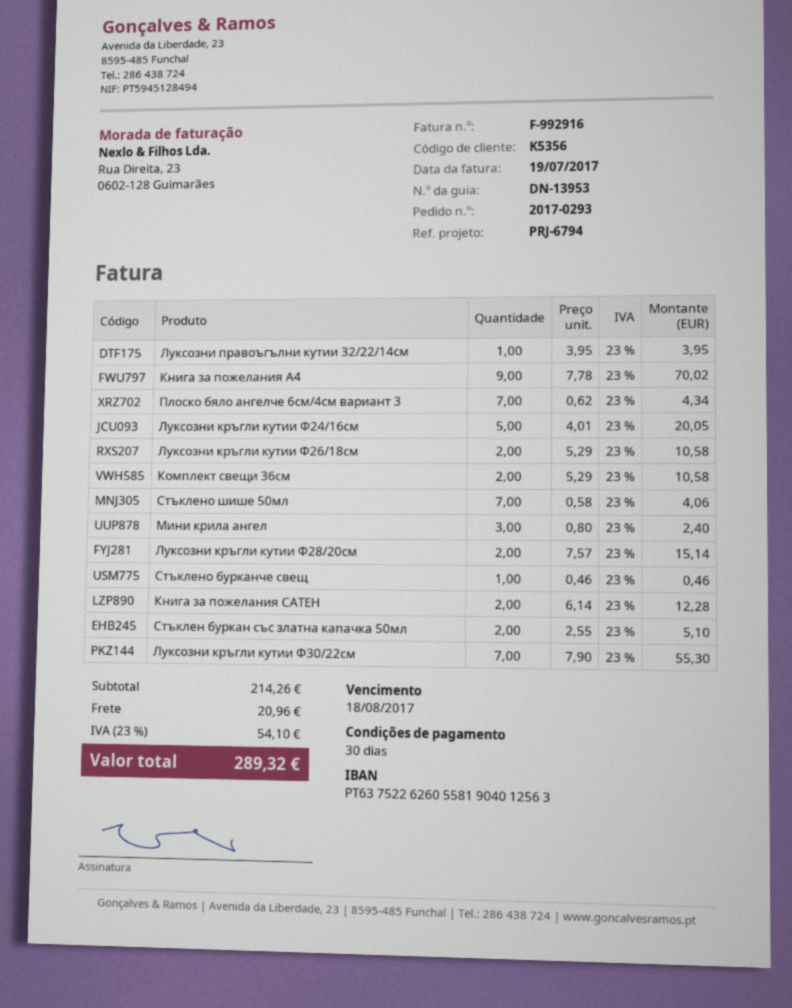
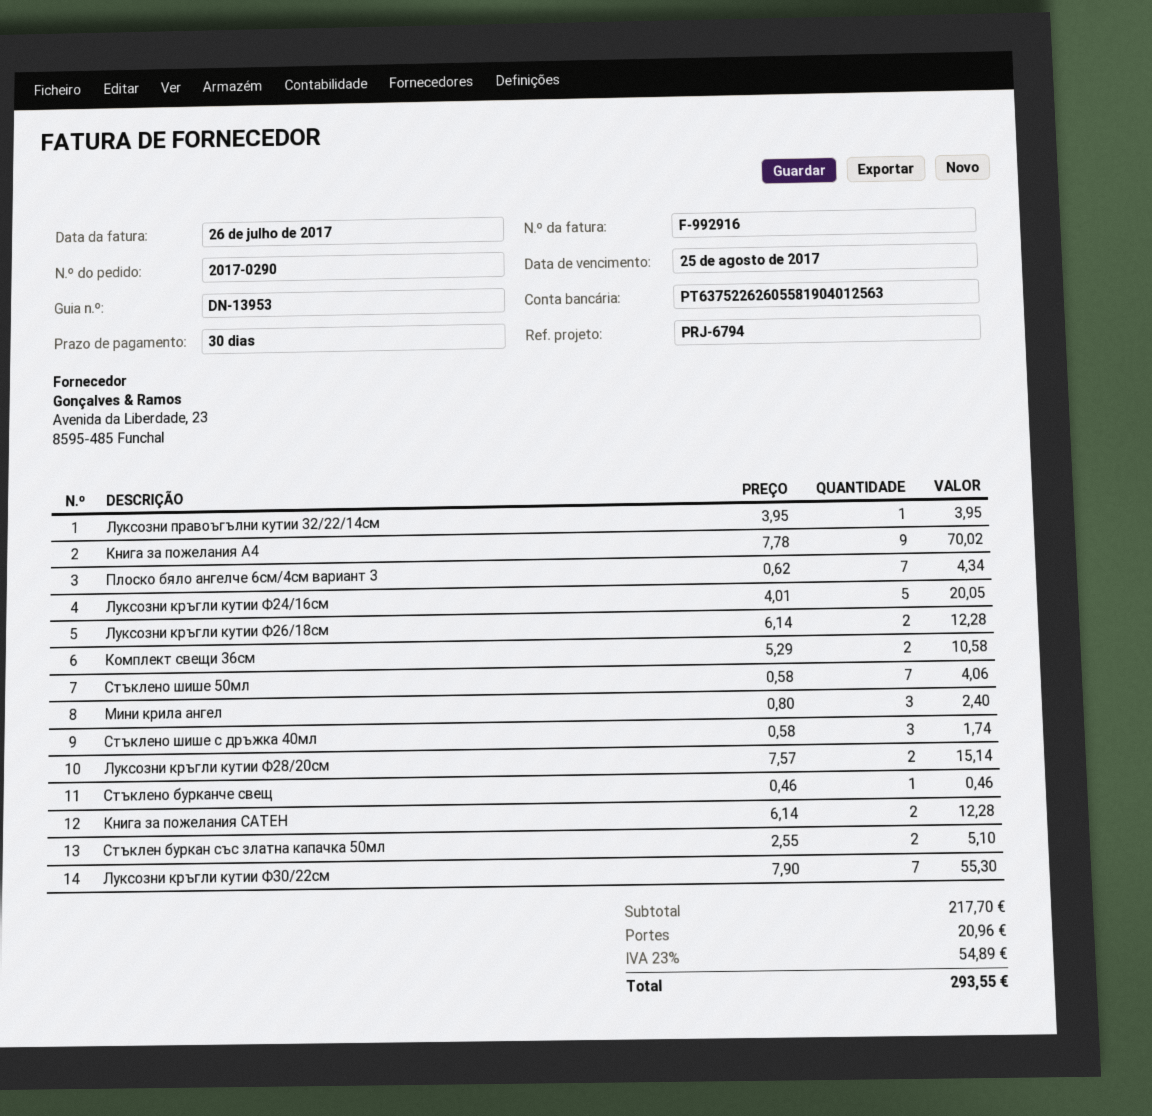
order number: 2017-0293 -> 2017-0290
invoice date: 2017-07-19 -> 2017-07-26
due date: 2017-08-18 -> 2017-08-25
Луксозни кръгли кутии Ф26/18см: 2 x 5.29 = 10.58 -> 2 x 6.14 = 12.28
Стъклено шише с дръжка 40мл: none -> 3 x 0.58 = 1.74
subtotal: 214.26 -> 217.70
tax: 23% = 54.10 -> 23% = 54.89
total: 289.32 -> 293.55

